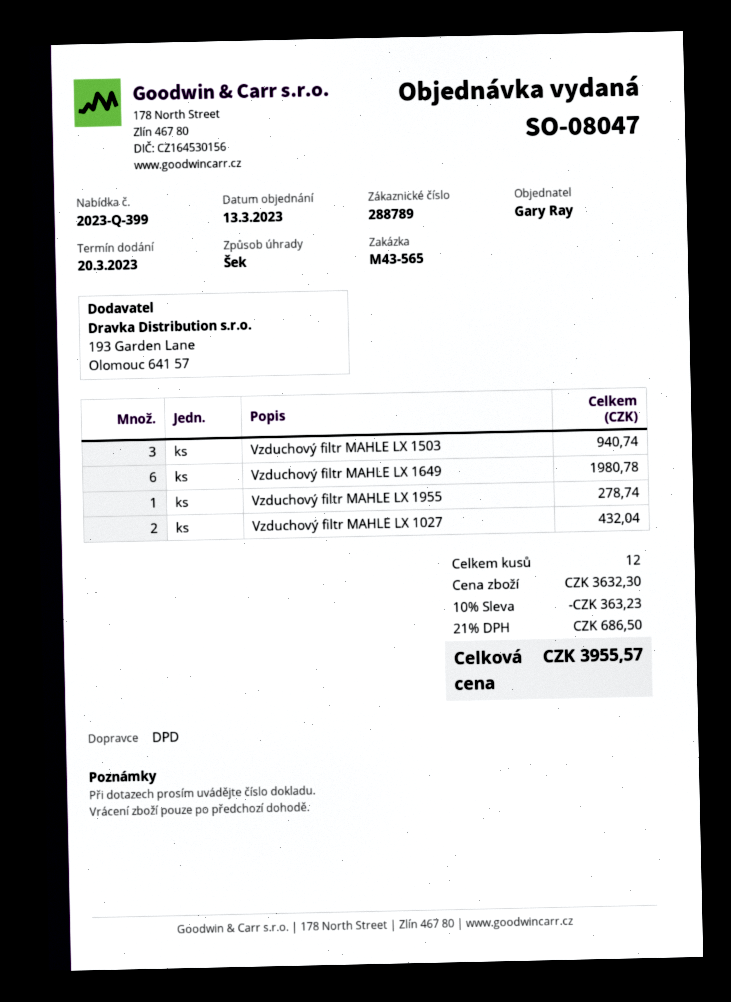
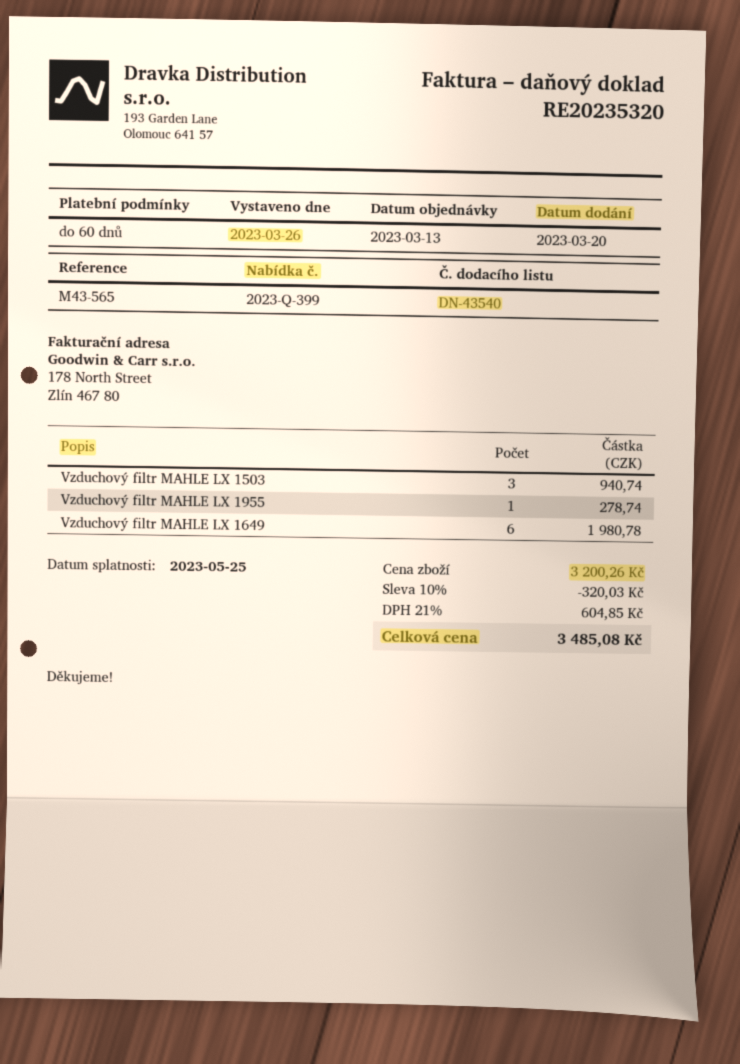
Vzduchový filtr MAHLE LX 1027: 2 for 432.04 -> none
subtotal: 3632.30 -> 3200.26
discount: 10% = 363.23 -> 10% = 320.03
tax: 21% = 686.50 -> 21% = 604.85
total: 3955.57 -> 3485.08

